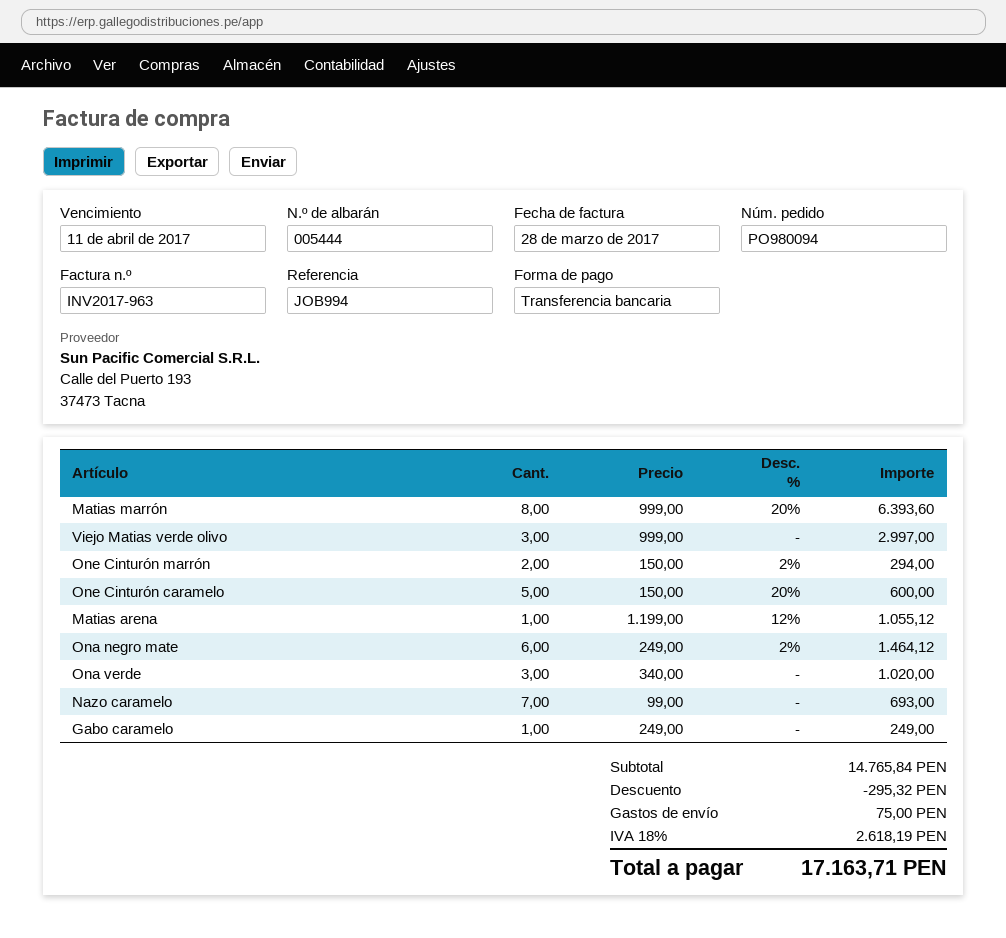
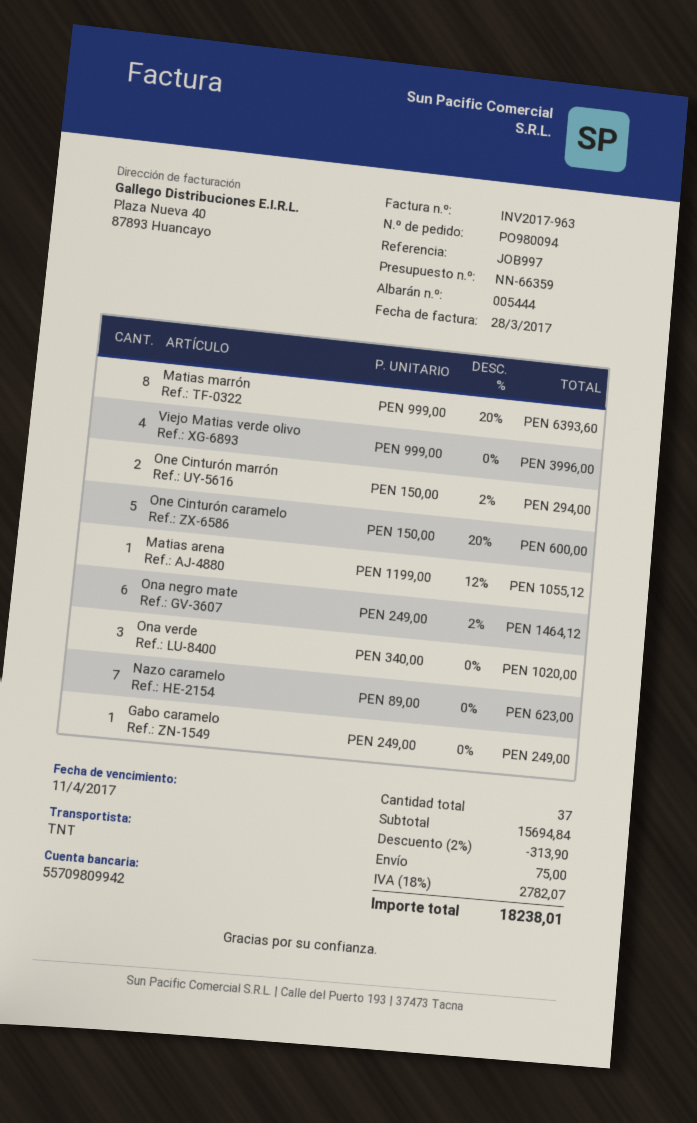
reference: JOB994 -> JOB997
Viejo Matias verde olivo: 3 x 999.00 = 2997.00 -> 4 x 999.00 = 3996.00
Nazo caramelo: 7 x 99.00 = 693.00 -> 7 x 89.00 = 623.00
subtotal: 14765.84 -> 15694.84
discount: 295.32 -> 313.90
tax: 18% = 2618.19 -> 18% = 2782.07
total: 17163.71 -> 18238.01

